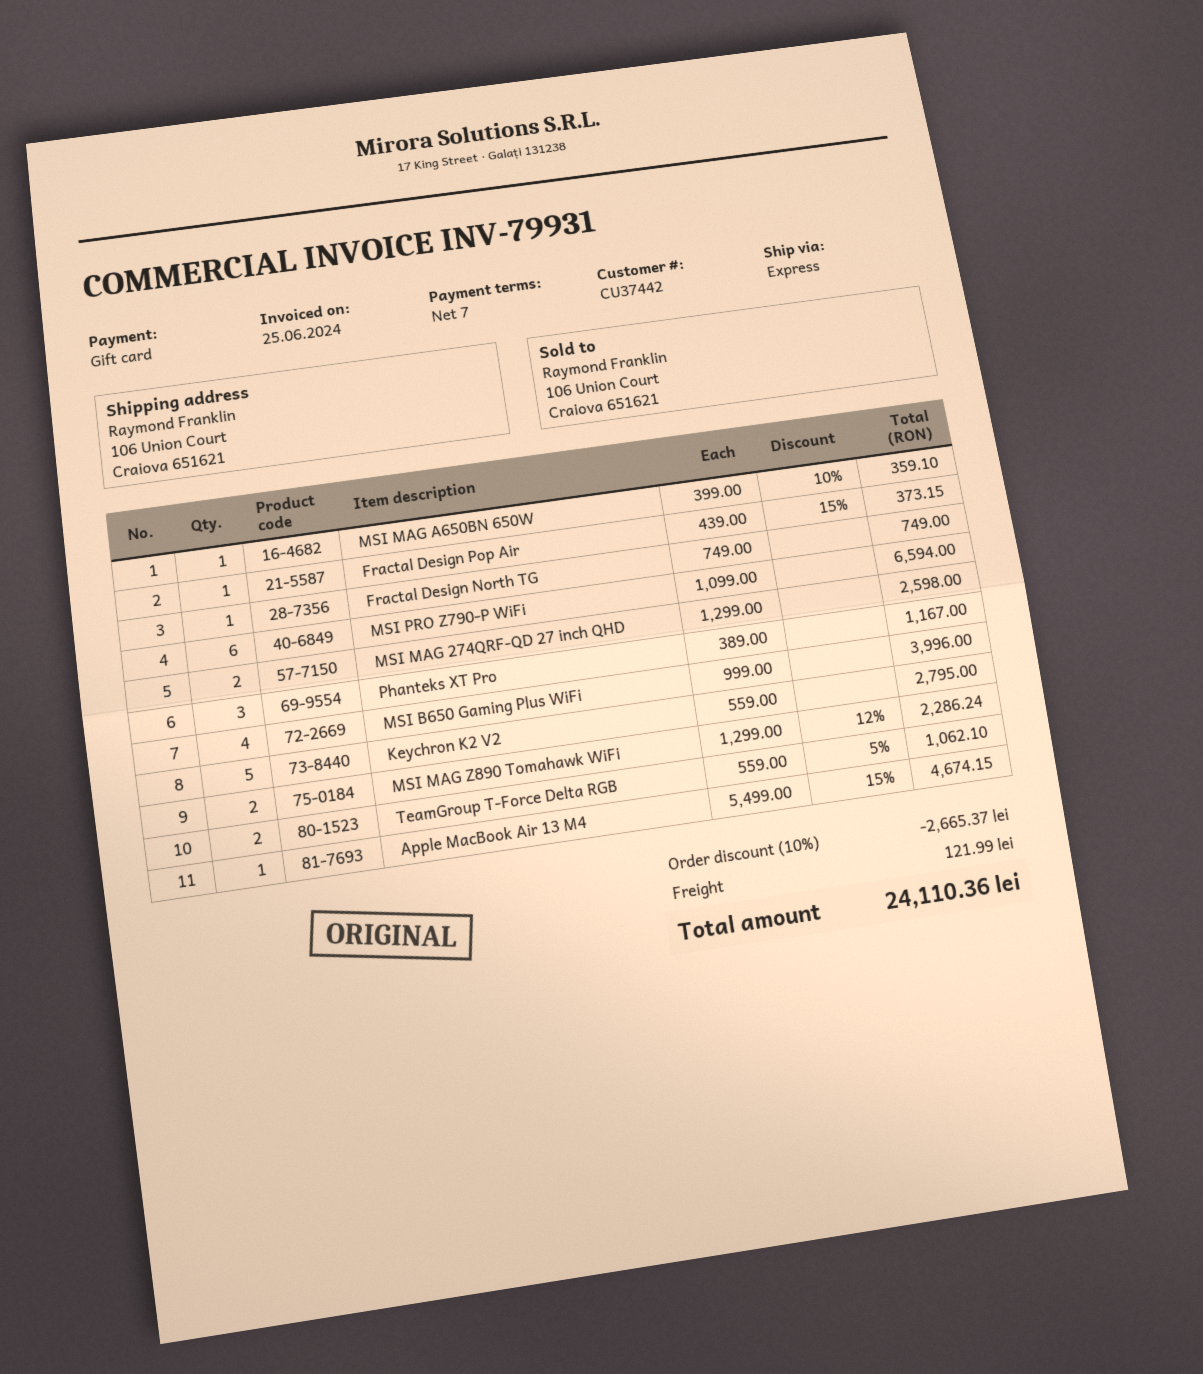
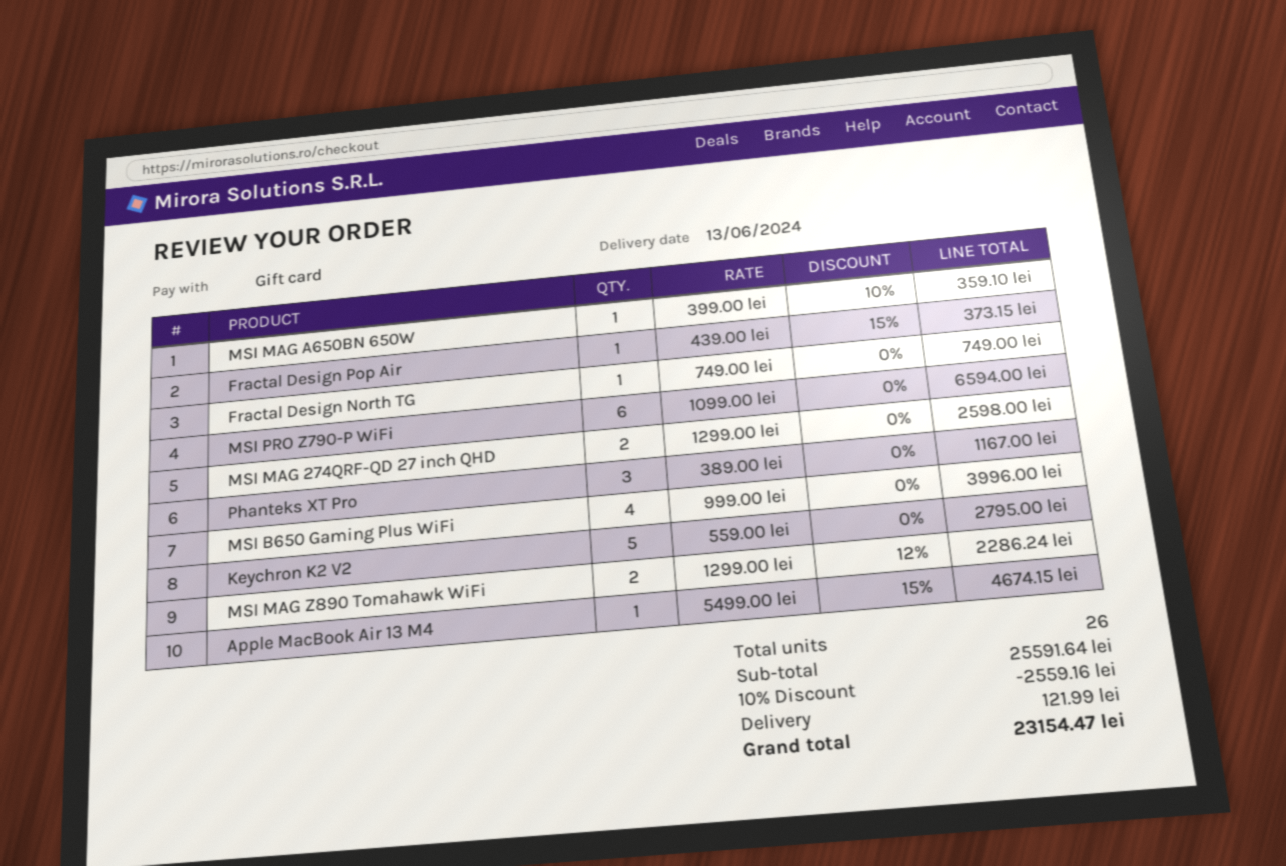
TeamGroup T-Force Delta RGB: 2 x 559.00 - 5% = 1062.10 -> none
discount: 10% = 2665.37 -> 10% = 2559.16
total: 24110.36 -> 23154.47

